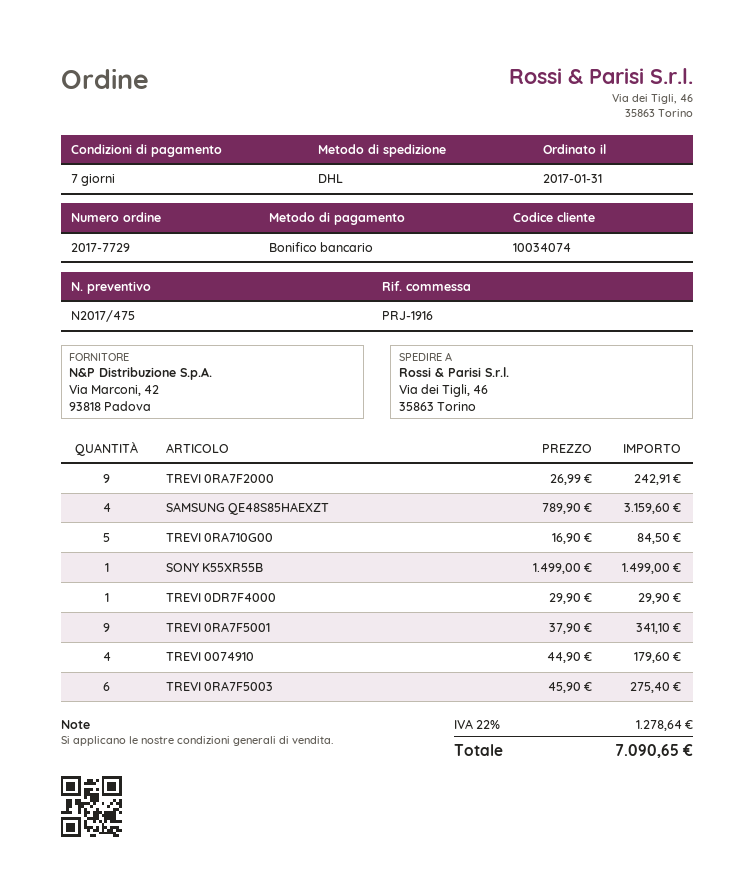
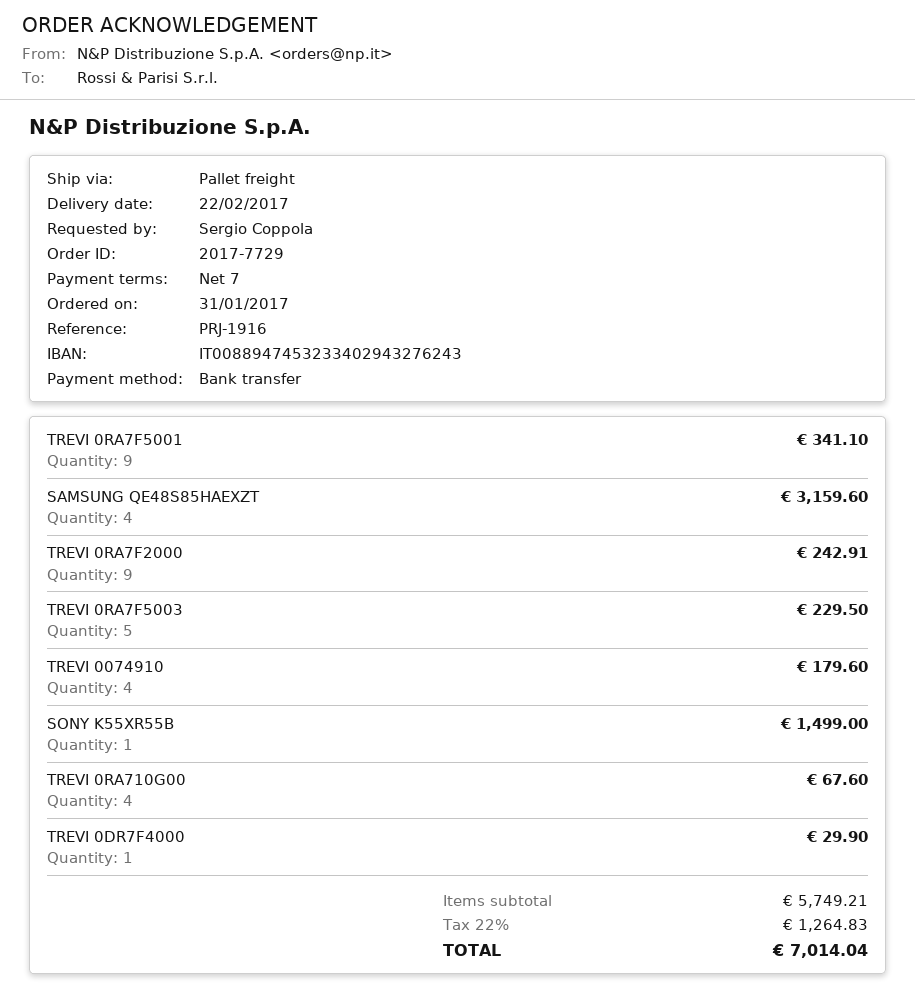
shipping method: DHL -> pallet freight
TREVI 0RA710G00: 5 for 84.50 -> 4 for 67.60
TREVI 0RA7F5003: 6 for 275.40 -> 5 for 229.50
tax: 22% = 1278.64 -> 22% = 1264.83
total: 7090.65 -> 7014.04

